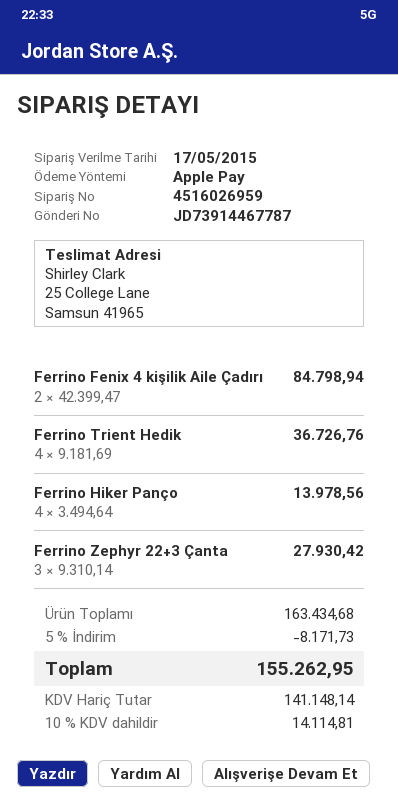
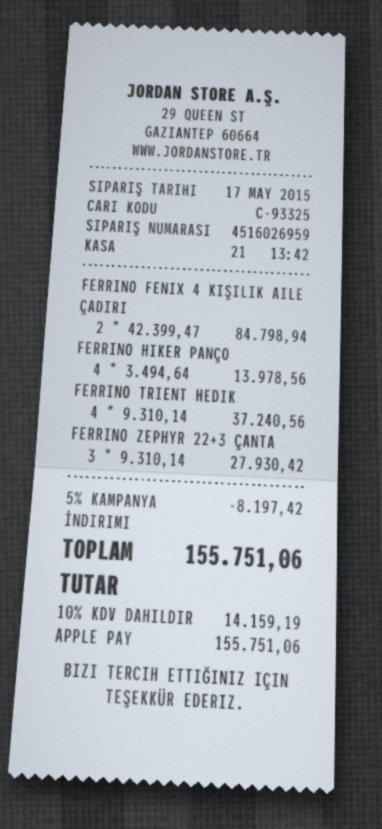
Ferrino Trient Hedik: 4 x 9181.69 = 36726.76 -> 4 x 9310.14 = 37240.56
discount: 5% = 8171.73 -> 5% = 8197.42
tax: 10% = 14114.81 -> 10% = 14159.19
total: 155262.95 -> 155751.06

